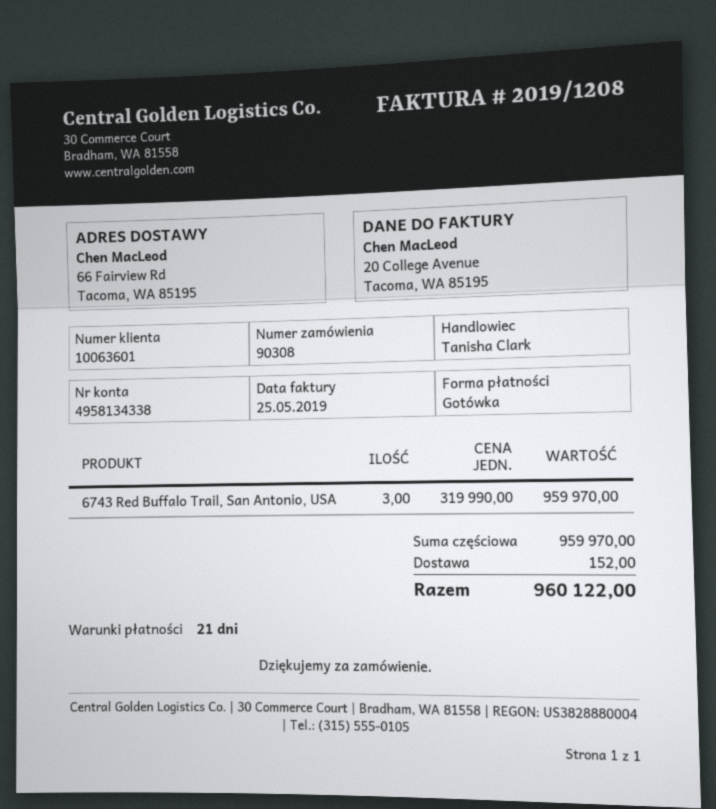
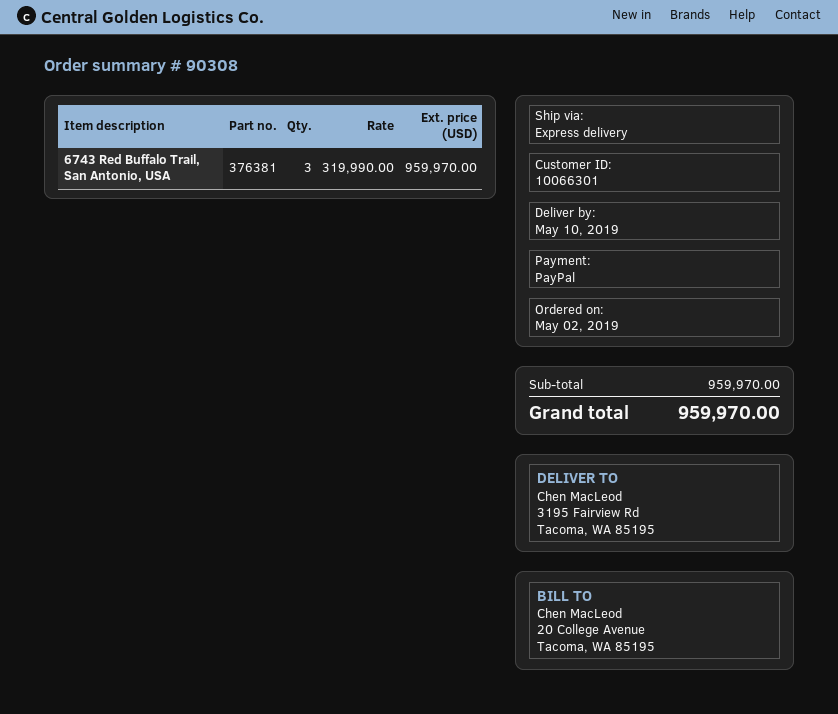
customer number: 10063601 -> 10066301
payment method: cash -> PayPal
ship to: 66 Fairview Rd, Tacoma, WA 85195 -> 3195 Fairview Rd, Tacoma, WA 85195
shipping: 152.00 -> none
total: 960122.00 -> 959970.00

